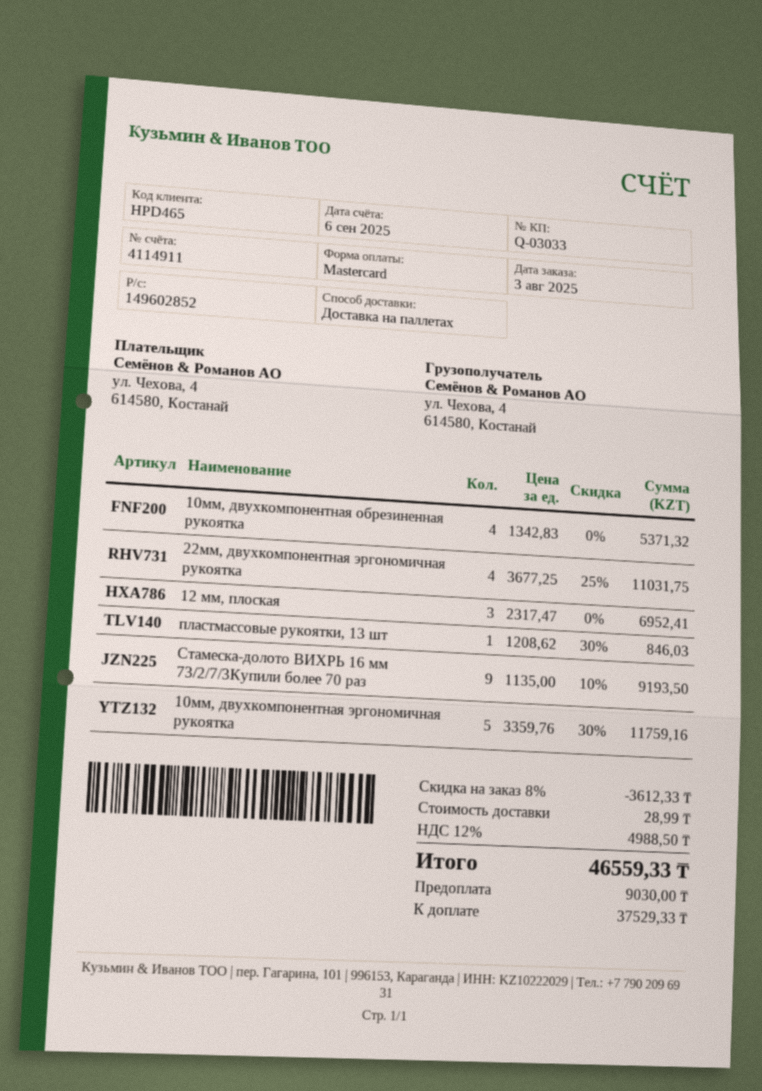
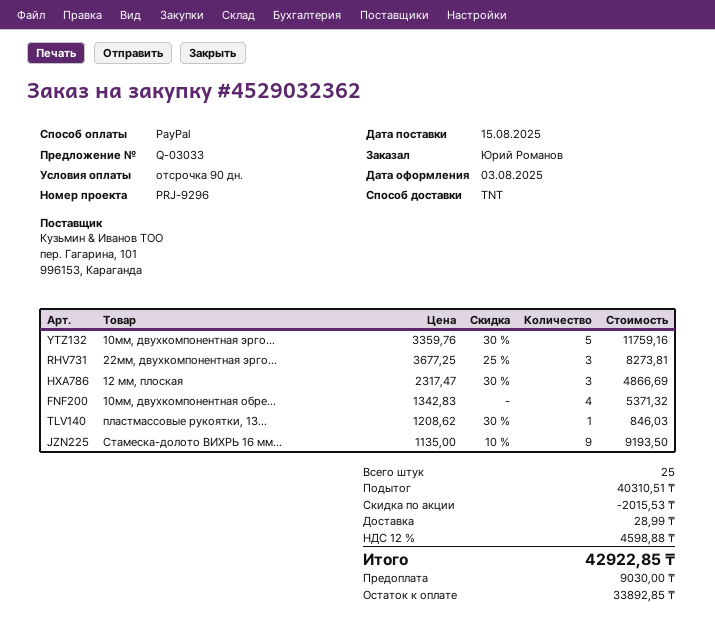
payment method: Mastercard -> PayPal
shipping method: pallet freight -> TNT
22мм, двухкомпонентная эргономичная рукоятка: 4 x 3677.25 - 25% = 11031.75 -> 3 x 3677.25 - 25% = 8273.81
12 мм, плоская: 3 x 2317.47 = 6952.41 -> 3 x 2317.47 - 30% = 4866.69
discount: 3612.33 -> 2015.53
tax: 12% = 4988.50 -> 12% = 4598.88
total: 46559.33 -> 42922.85
balance: 37529.33 -> 33892.85

